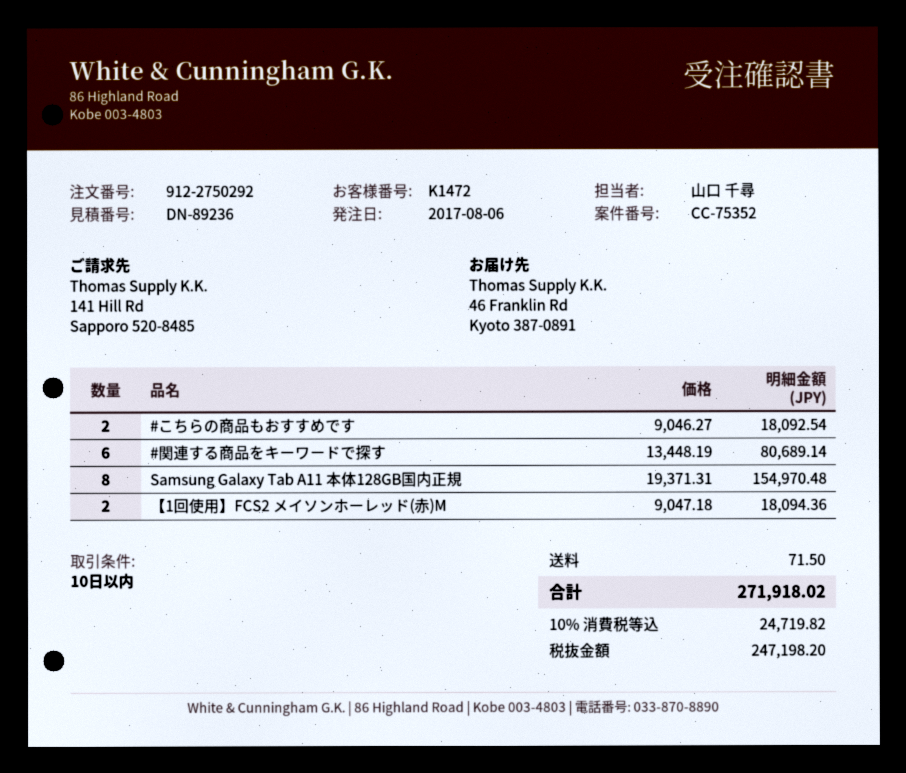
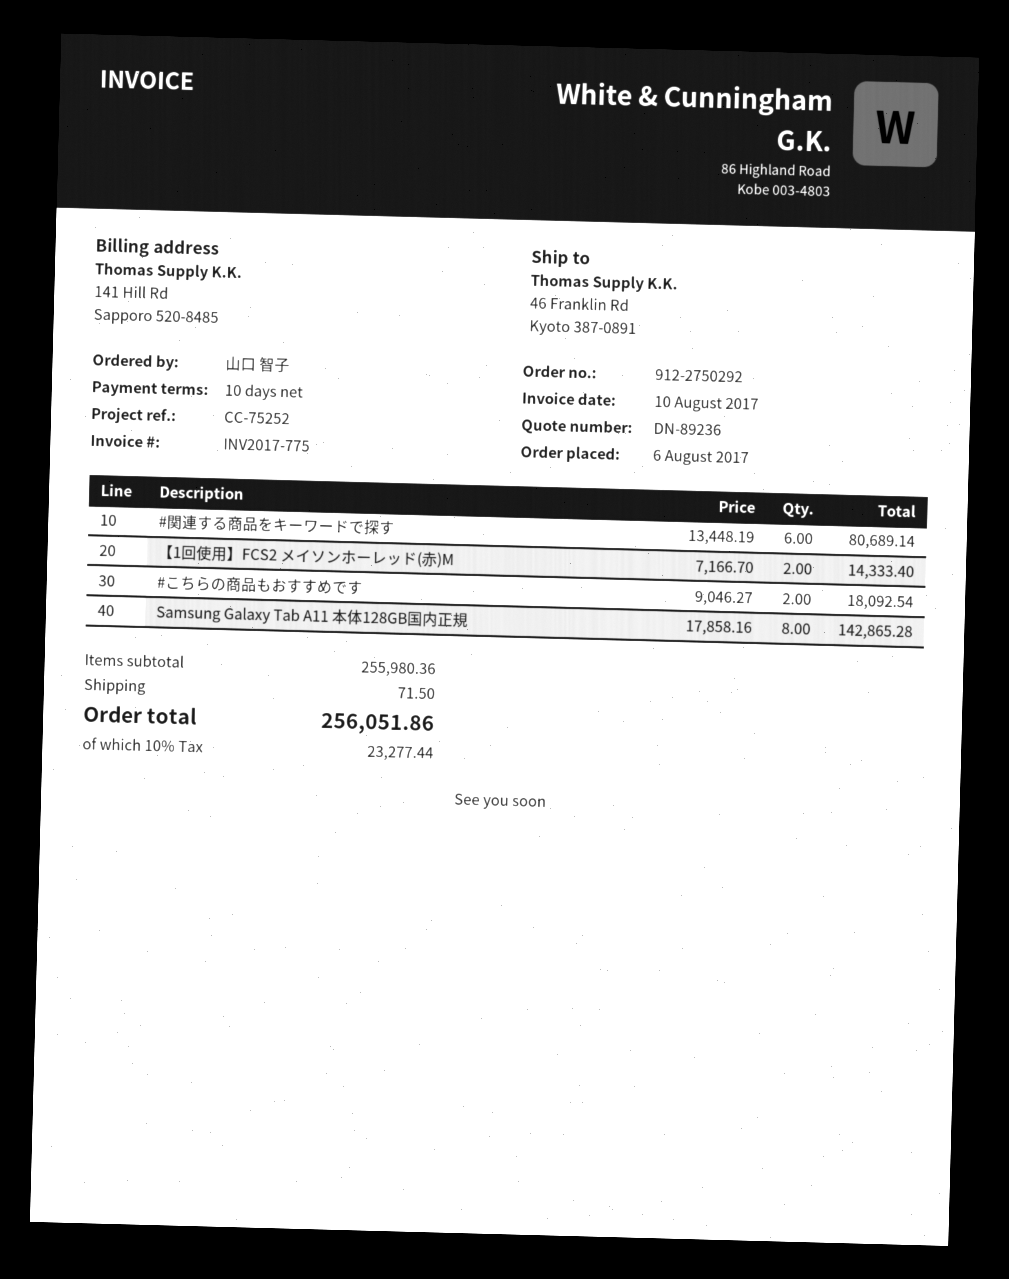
reference: CC-75352 -> CC-75252
Samsung Galaxy Tab A11 本体128GB国内正規: 8 x 19371.31 = 154970.48 -> 8 x 17858.16 = 142865.28
【1回使用】FCS2 メイソンホーレッド(赤)M: 2 x 9047.18 = 18094.36 -> 2 x 7166.70 = 14333.40
tax: 10% = 24719.82 -> 10% = 23277.44
total: 271918.02 -> 256051.86

